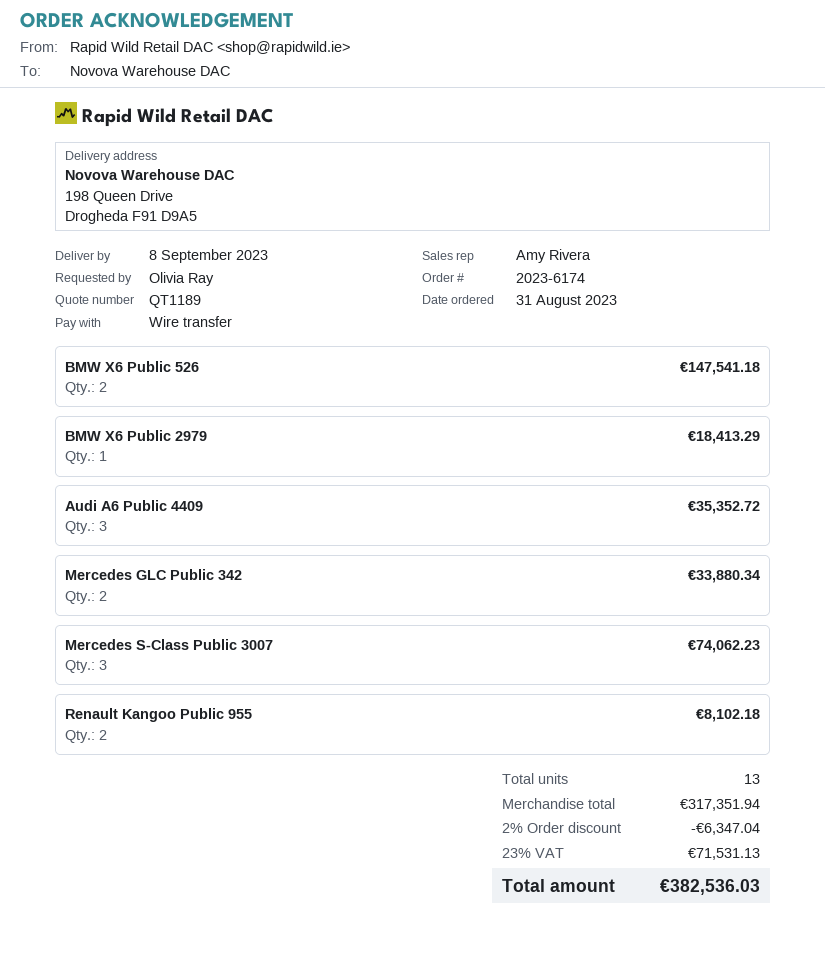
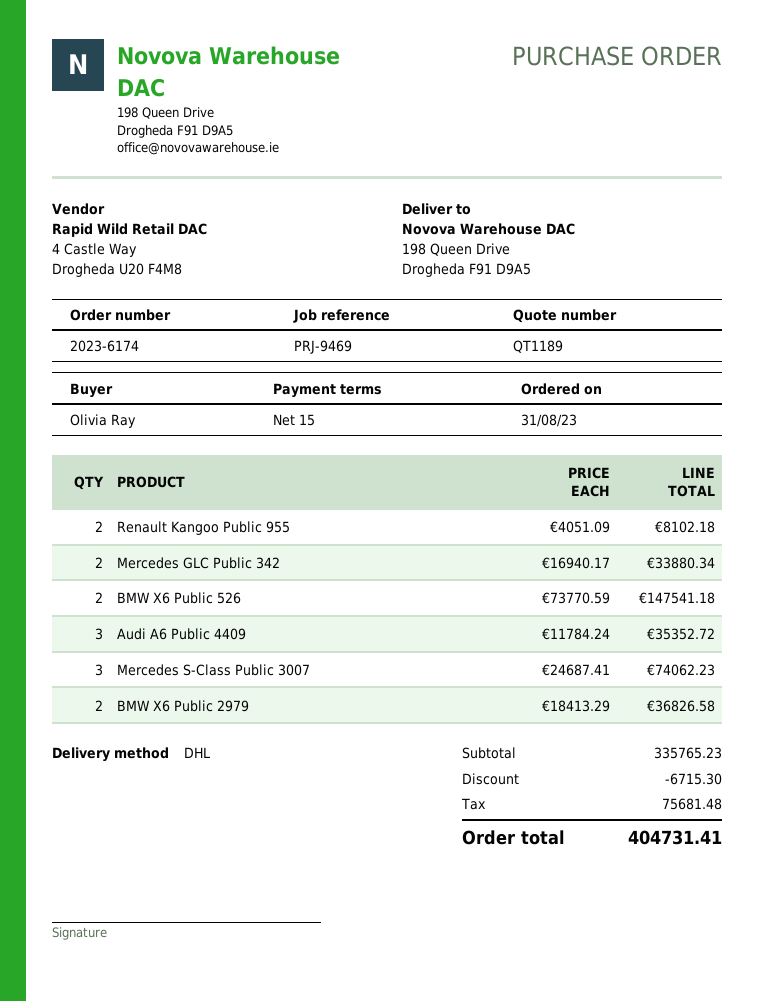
BMW X6 Public 2979: 1 for 18413.29 -> 2 for 36826.58
subtotal: 317351.94 -> 335765.23
discount: 6347.04 -> 6715.30
tax: 71531.13 -> 75681.48
total: 382536.03 -> 404731.41

